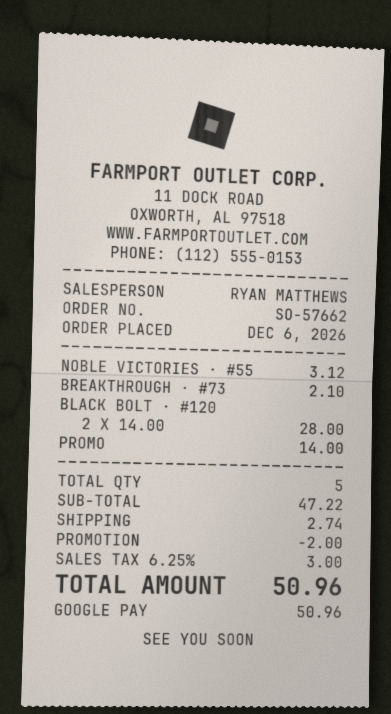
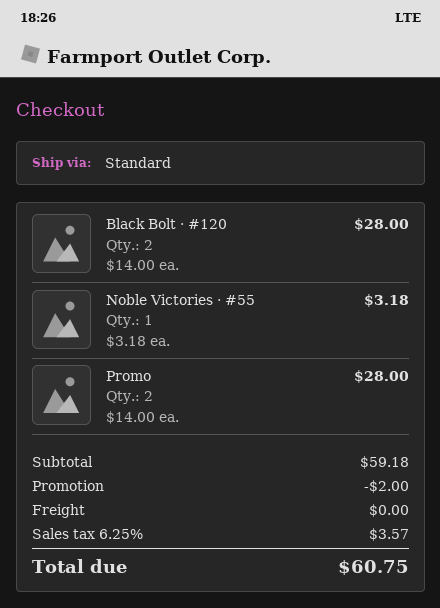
NOBLE VICTORIES · #55: 1 x 3.12 = 3.12 -> 1 x 3.18 = 3.18
BREAKTHROUGH · #73: 1 x 2.10 = 2.10 -> none
PROMO: 1 x 14.00 = 14.00 -> 2 x 14.00 = 28.00
subtotal: 47.22 -> 59.18
shipping: 2.74 -> 0.00
tax: 6.25% = 3.00 -> 6.25% = 3.57
total: 50.96 -> 60.75

